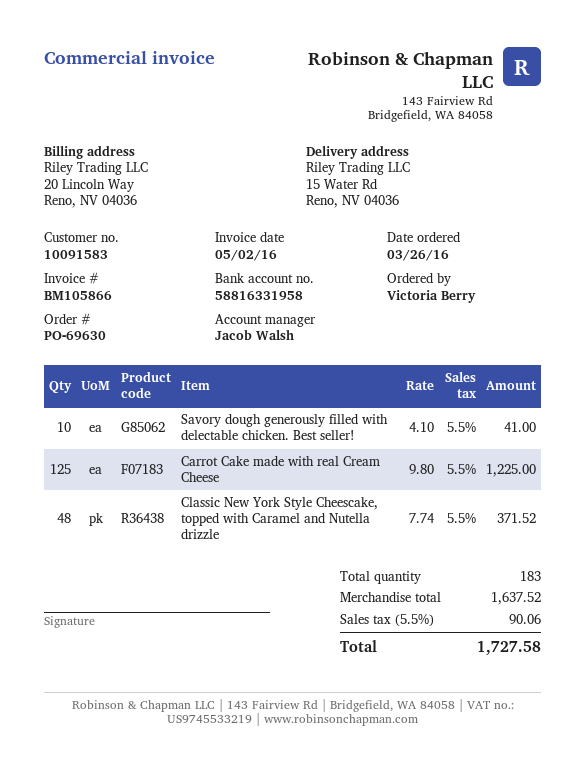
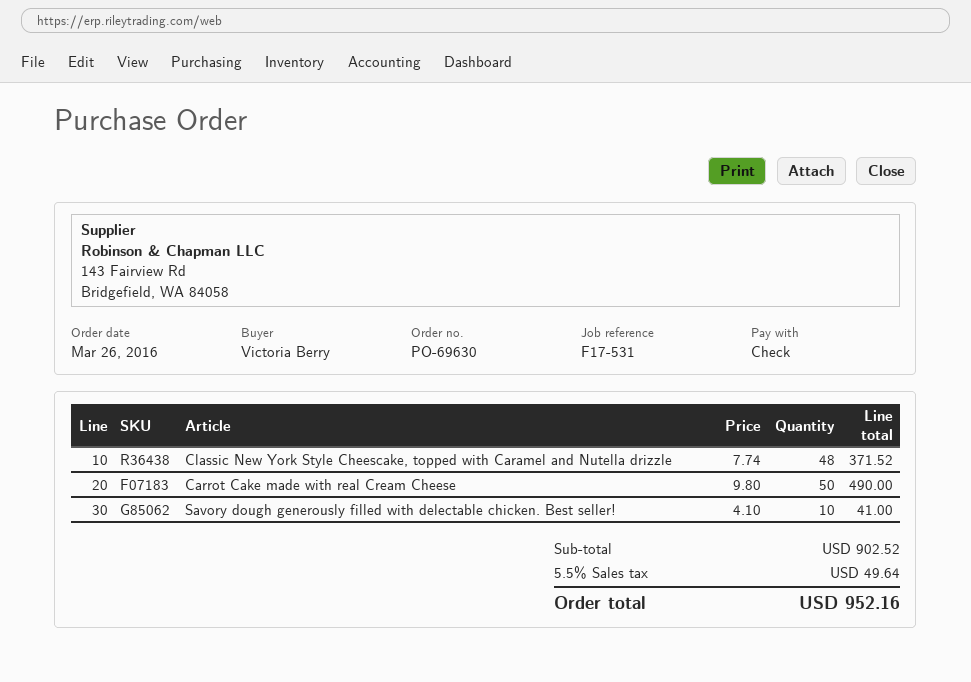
Carrot Cake made with real Cream Cheese: 125 x 9.80 = 1225.00 -> 50 x 9.80 = 490.00
subtotal: 1637.52 -> 902.52
tax: 5.5% = 90.06 -> 5.5% = 49.64
total: 1727.58 -> 952.16

